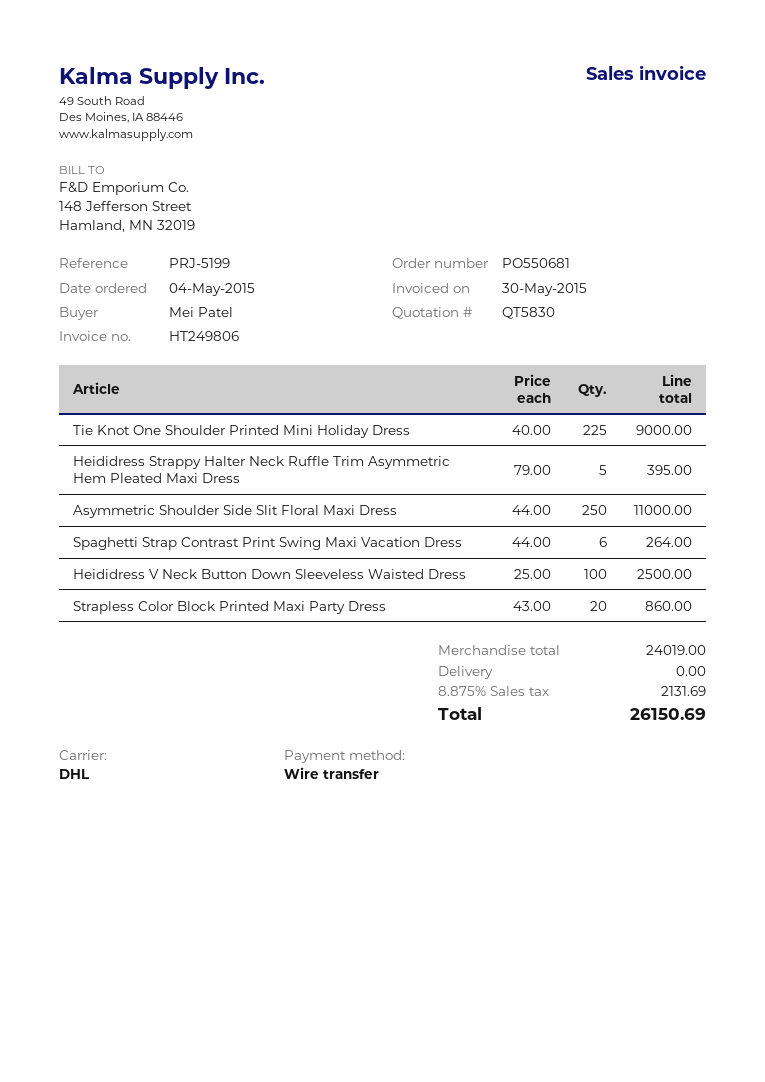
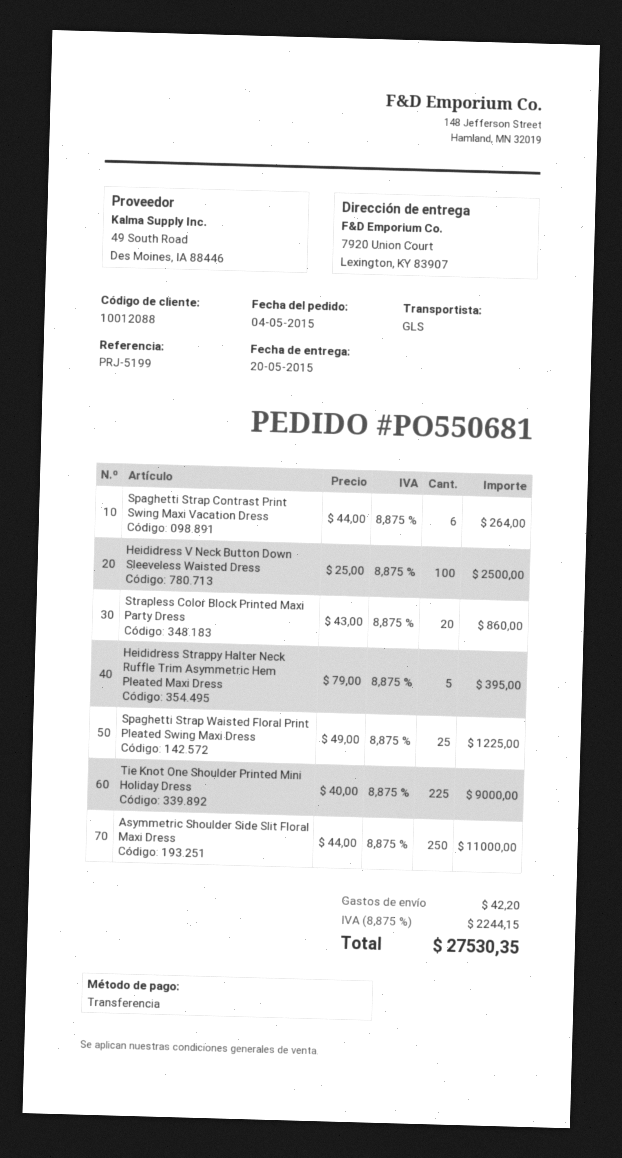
shipping method: DHL -> GLS
Spaghetti Strap Waisted Floral Print Pleated Swing Maxi Dress: none -> 25 x 49.00 = 1225.00
shipping: 0.00 -> 42.20
tax: 8.875% = 2131.69 -> 8.875% = 2244.15
total: 26150.69 -> 27530.35

